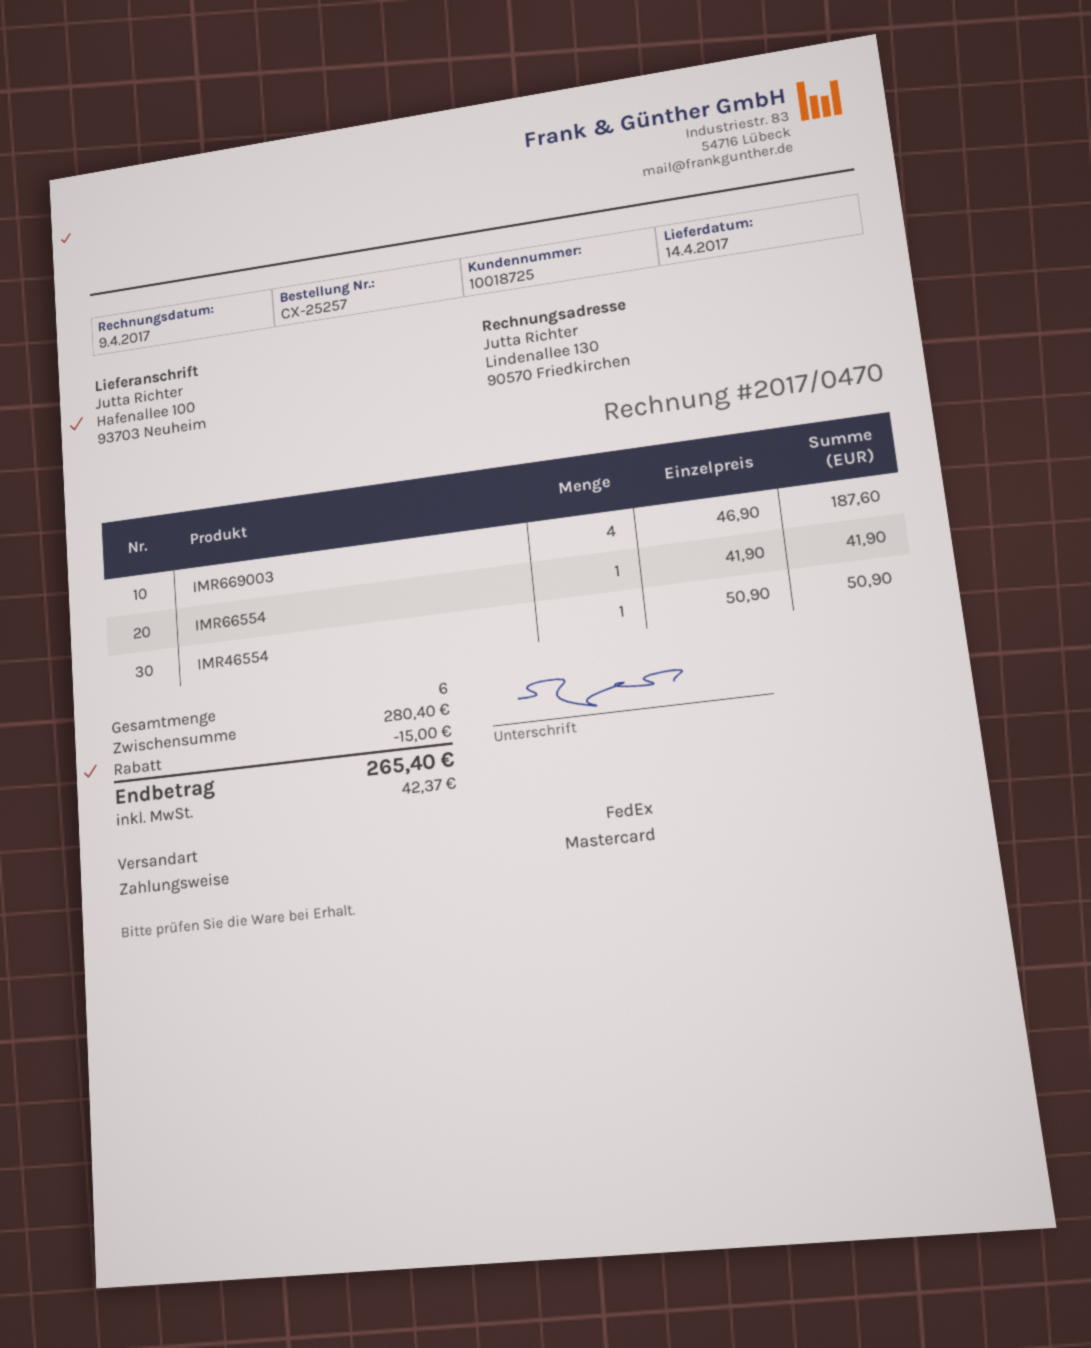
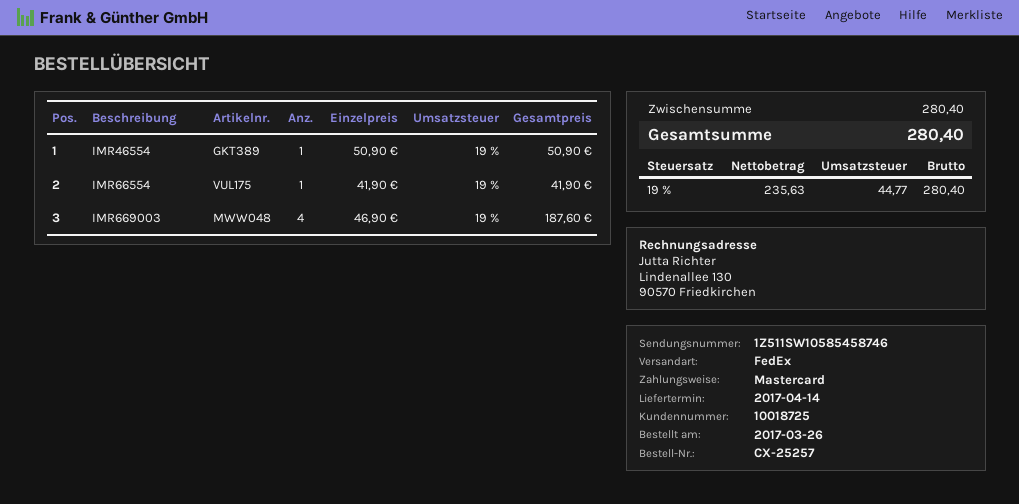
discount: 15.00 -> none
tax: 42.37 -> 44.77
total: 265.40 -> 280.40

